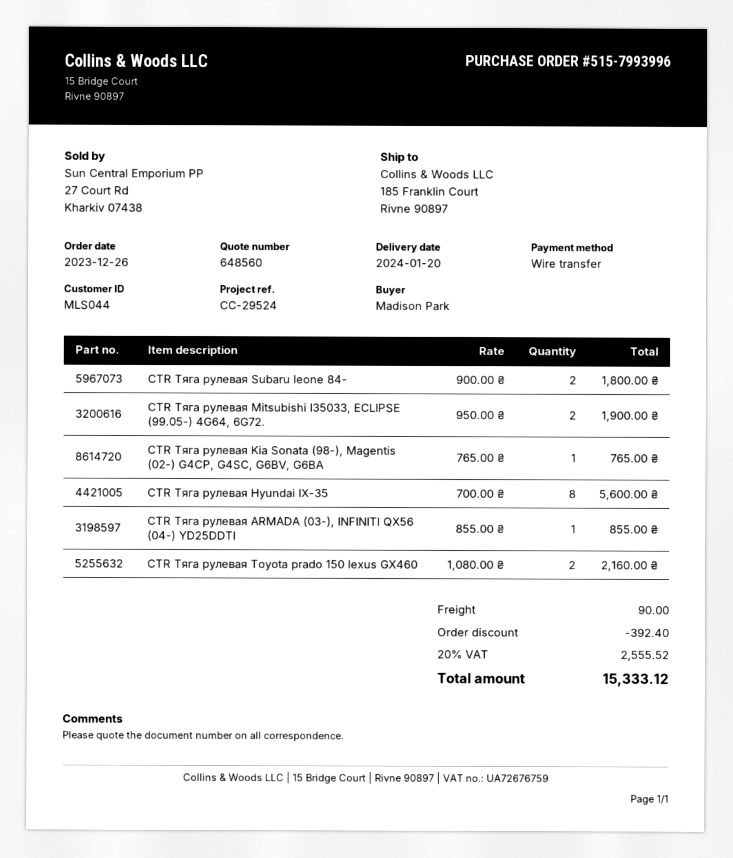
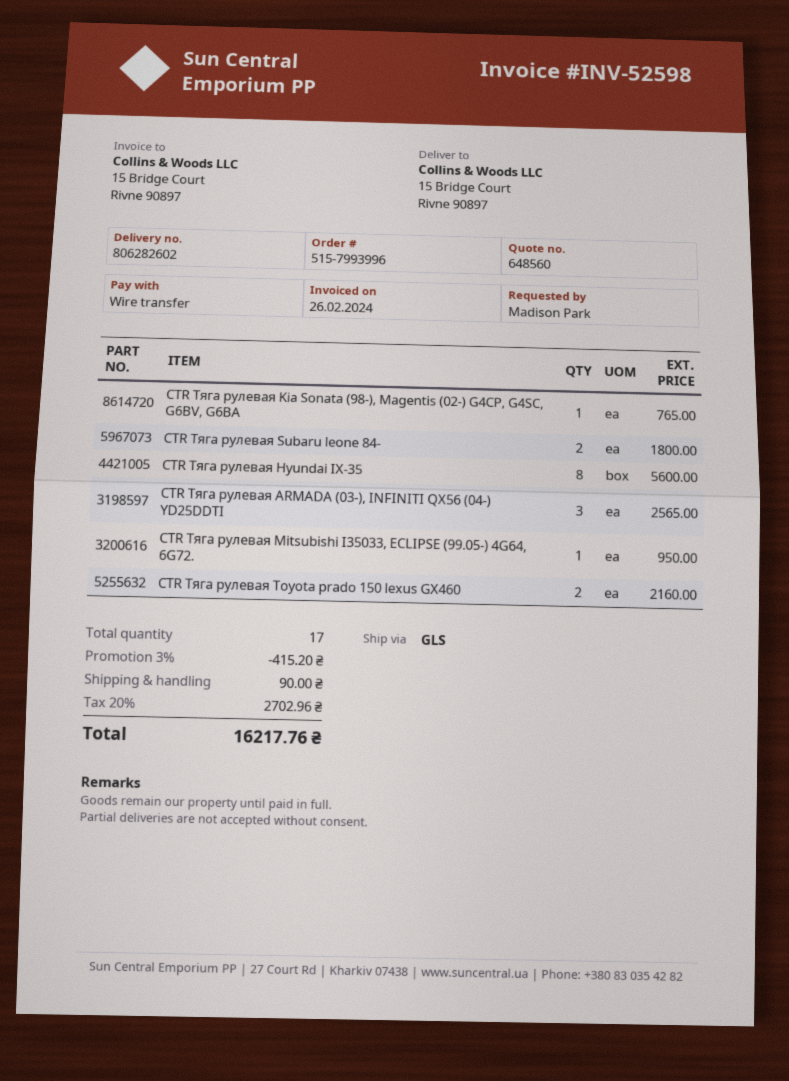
ship to: 185 Franklin Court, Rivne 90897 -> 15 Bridge Court, Rivne 90897
CTR Тяга рулевая Mitsubishi I35033, ECLIPSE (99.05-) 4G64, 6G72.: 2 for 1900.00 -> 1 for 950.00
CTR Тяга рулевая ARMADA (03-), INFINITI QX56 (04-) YD25DDTI: 1 for 855.00 -> 3 for 2565.00
discount: 392.40 -> 415.20
tax: 20% = 2555.52 -> 20% = 2702.96
total: 15333.12 -> 16217.76

